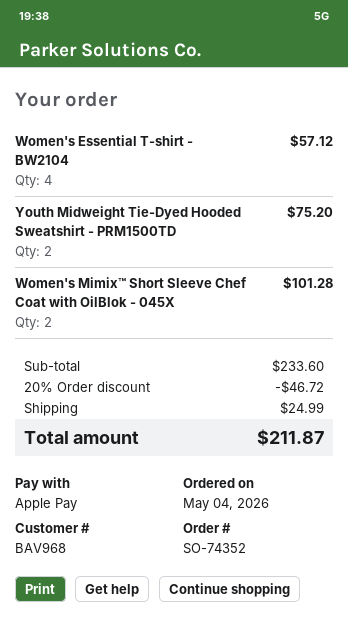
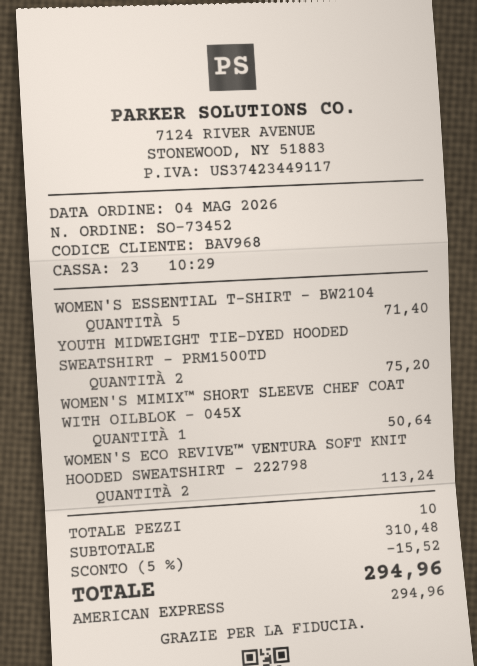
order number: SO-74352 -> SO-73452
payment method: Apple Pay -> American Express
Women's Essential T-shirt - BW2104: 4 for 57.12 -> 5 for 71.40
Women's Mimix™ Short Sleeve Chef Coat with OilBlok - 045X: 2 for 101.28 -> 1 for 50.64
WOMEN'S ECO REVIVE™ VENTURA SOFT KNIT HOODED SWEATSHIRT - 222798: none -> 2 for 113.24
subtotal: 233.60 -> 310.48
discount: 20% = 46.72 -> 5% = 15.52
shipping: 24.99 -> none
total: 211.87 -> 294.96

